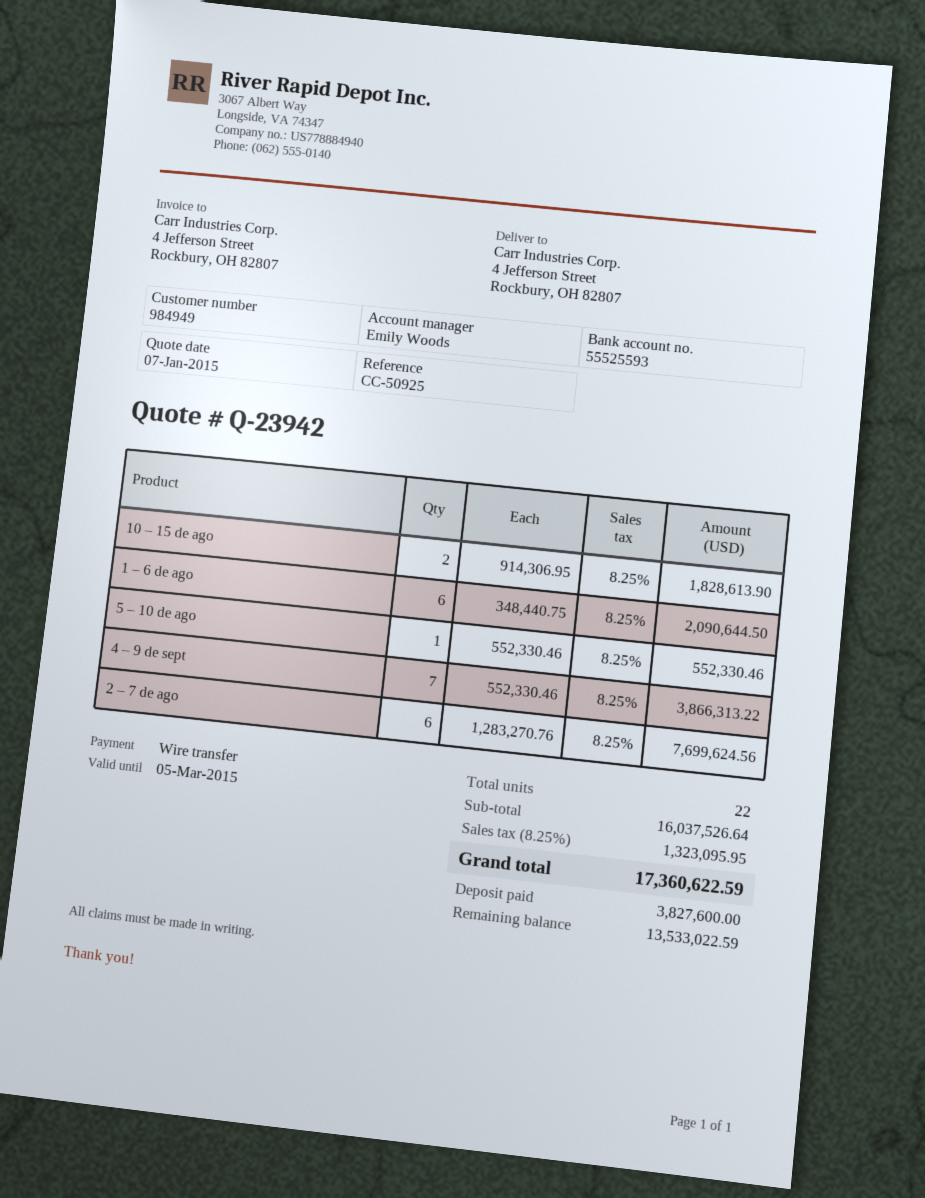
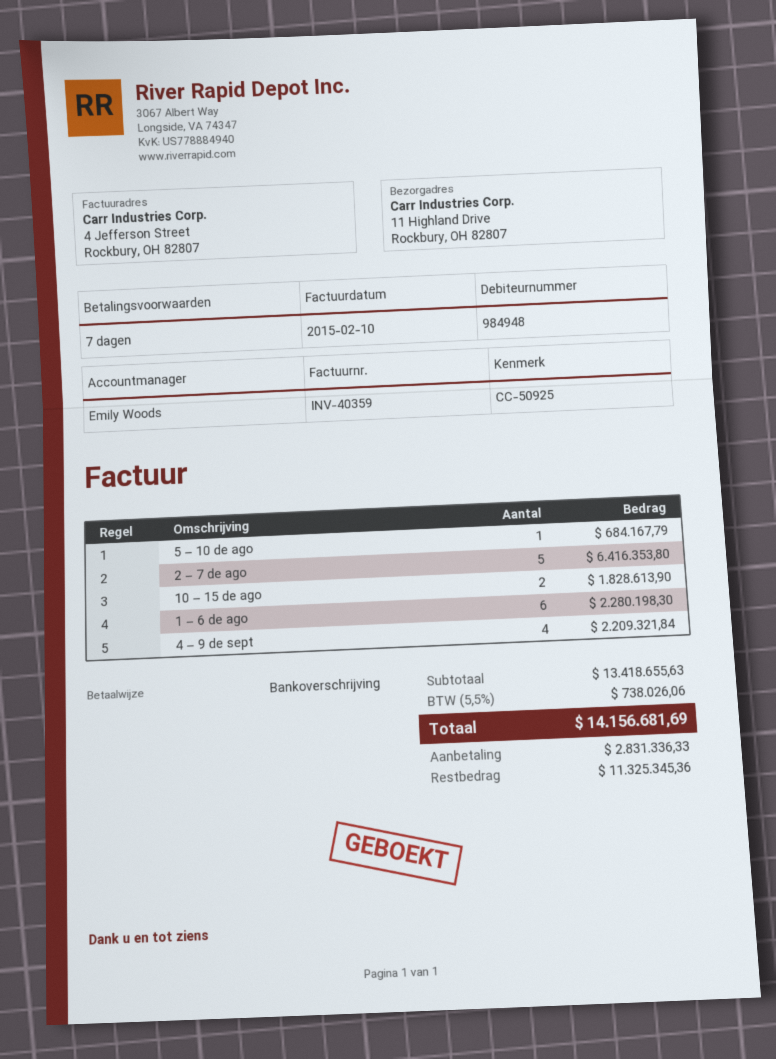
customer number: 984949 -> 984948
ship to: 4 Jefferson Street, Rockbury, OH 82807 -> 11 Highland Drive, Rockbury, OH 82807
1 – 6 de ago: 6 for 2090644.50 -> 6 for 2280198.30
5 – 10 de ago: 1 for 552330.46 -> 1 for 684167.79
4 – 9 de sept: 7 for 3866313.22 -> 4 for 2209321.84
2 – 7 de ago: 6 for 7699624.56 -> 5 for 6416353.80
subtotal: 16037526.64 -> 13418655.63
tax: 8.25% = 1323095.95 -> 5.5% = 738026.06
total: 17360622.59 -> 14156681.69
deposit: 3827600.00 -> 2831336.33
balance: 13533022.59 -> 11325345.36

